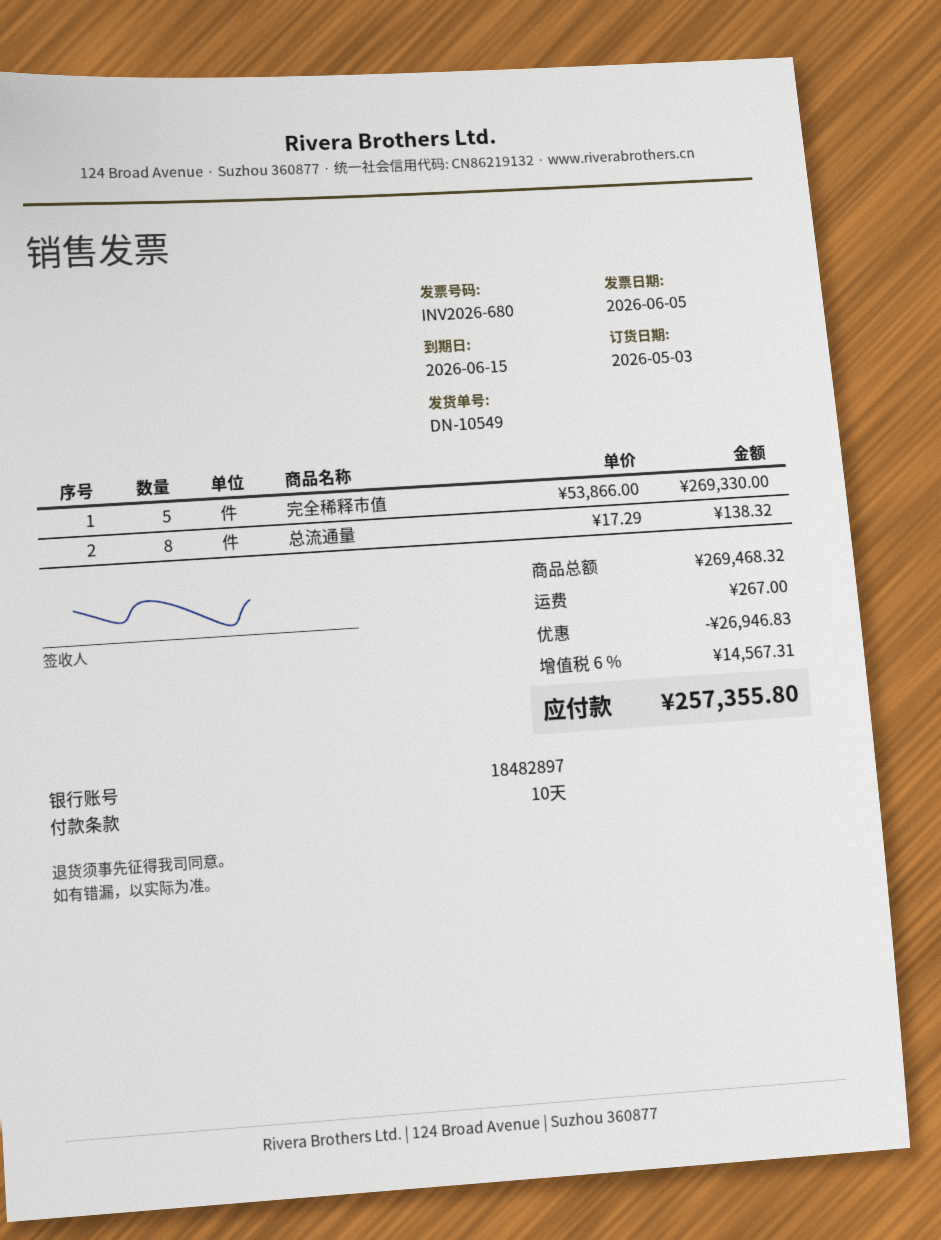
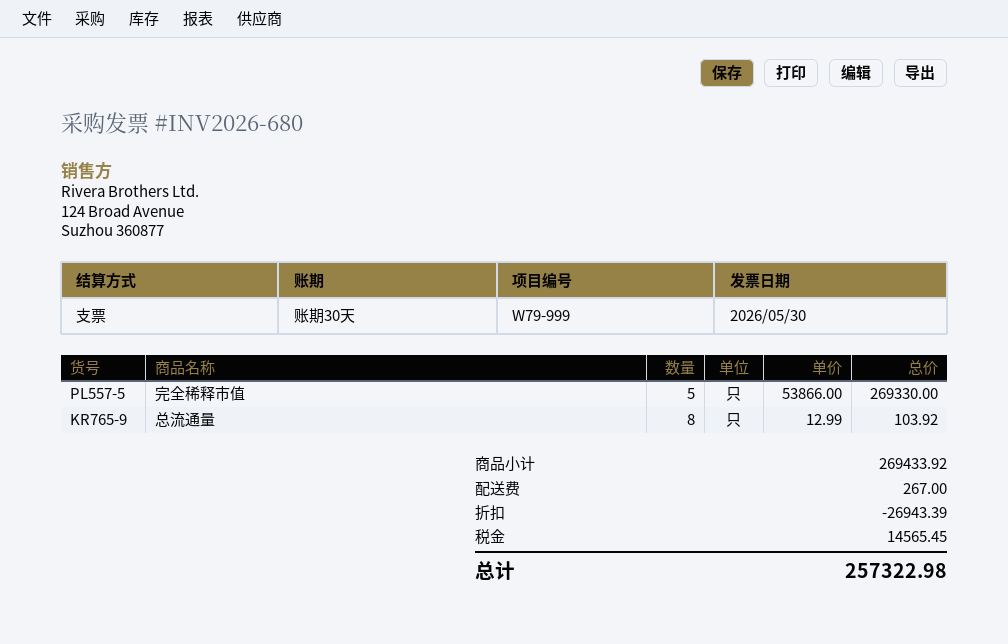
invoice date: 2026-06-05 -> 2026-05-30
payment terms: 10 days -> 30 days
总流通量: 8 x 17.29 = 138.32 -> 8 x 12.99 = 103.92
subtotal: 269468.32 -> 269433.92
discount: 26946.83 -> 26943.39
tax: 14567.31 -> 14565.45
total: 257355.80 -> 257322.98

